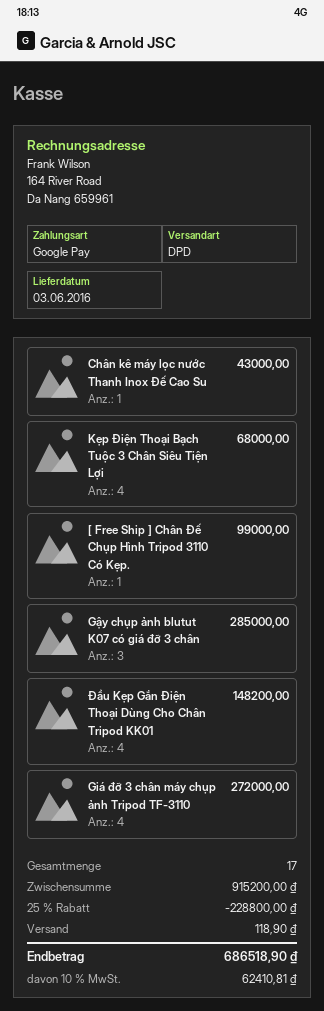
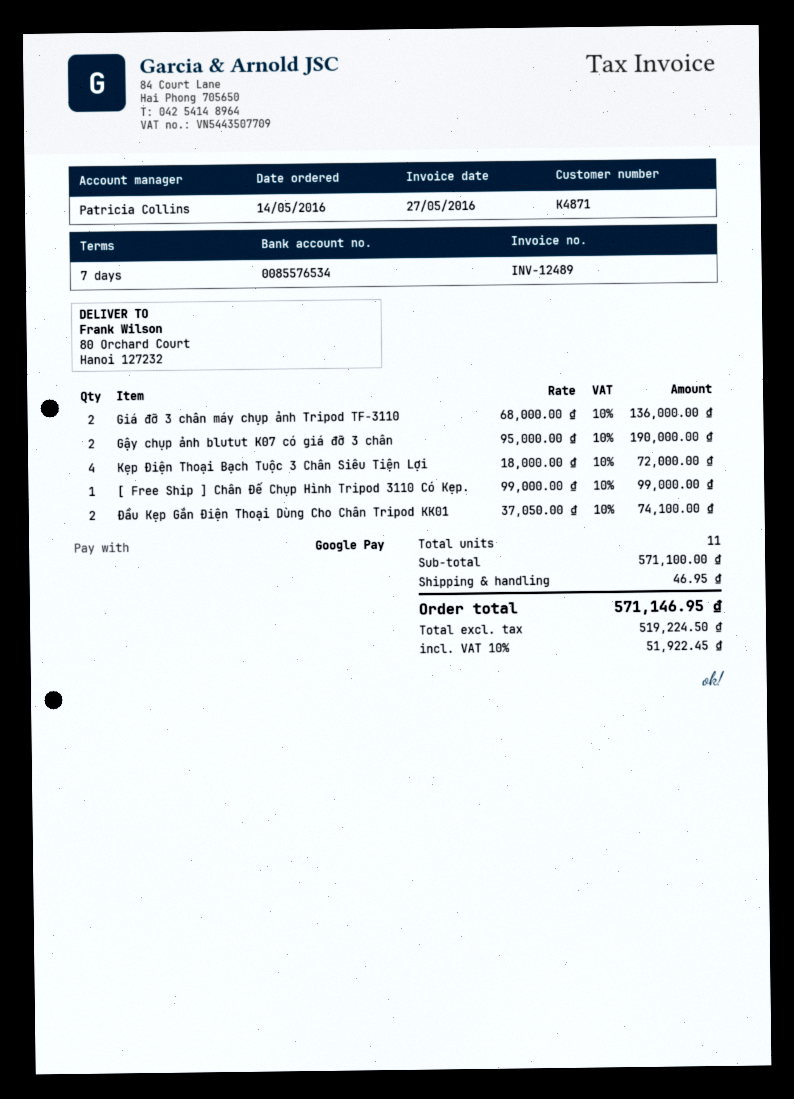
Chân kê máy lọc nước Thanh Inox Đế Cao Su: 1 for 43000.00 -> none
Kẹp Điện Thoại Bạch Tuộc 3 Chân Siêu Tiện Lợi: 4 for 68000.00 -> 4 for 72000.00
Gậy chụp ảnh blutut K07 có giá đỡ 3 chân: 3 for 285000.00 -> 2 for 190000.00
Đầu Kẹp Gắn Điện Thoại Dùng Cho Chân Tripod KK01: 4 for 148200.00 -> 2 for 74100.00
Giá đỡ 3 chân máy chụp ảnh Tripod TF-3110: 4 for 272000.00 -> 2 for 136000.00
total quantity: 17 -> 11
subtotal: 915200.00 -> 571100.00
discount: 25% = 228800.00 -> none
shipping: 118.90 -> 46.95
tax: 10% = 62410.81 -> 10% = 51922.45
total: 686518.90 -> 571146.95

